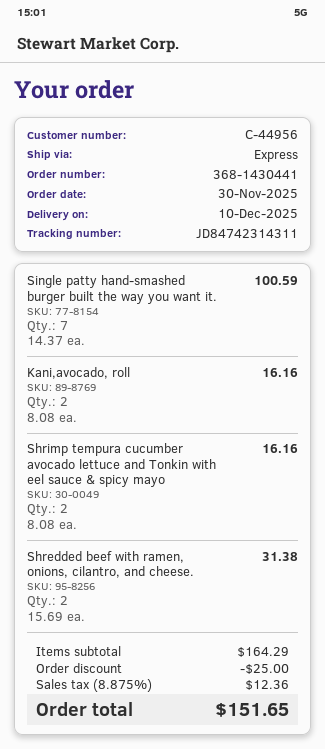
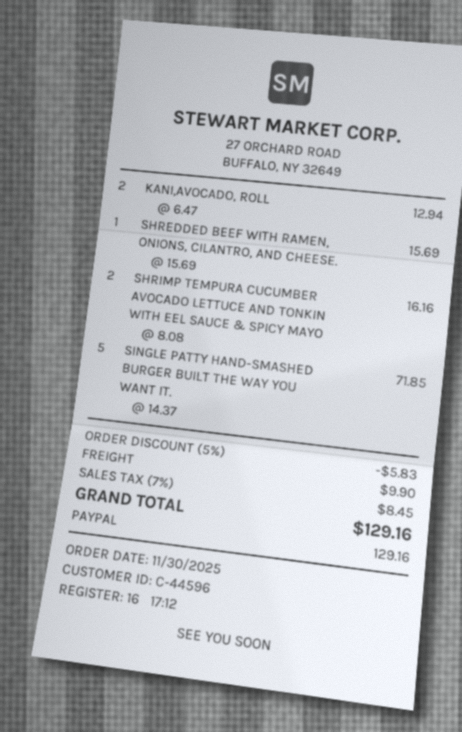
customer number: C-44956 -> C-44596
Single patty hand-smashed burger built the way you want it.: 7 x 14.37 = 100.59 -> 5 x 14.37 = 71.85
Kani,avocado, roll: 2 x 8.08 = 16.16 -> 2 x 6.47 = 12.94
Shredded beef with ramen, onions, cilantro, and cheese.: 2 x 15.69 = 31.38 -> 1 x 15.69 = 15.69
discount: 25.00 -> 5.83
shipping: none -> 9.90
tax: 8.875% = 12.36 -> 7% = 8.45
total: 151.65 -> 129.16

